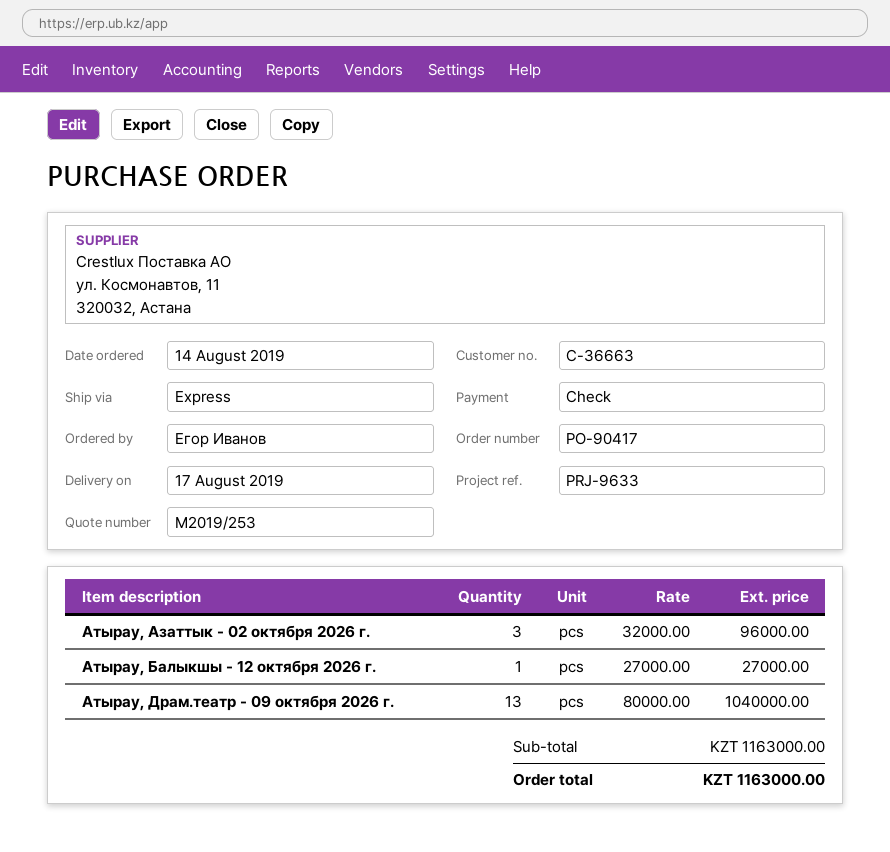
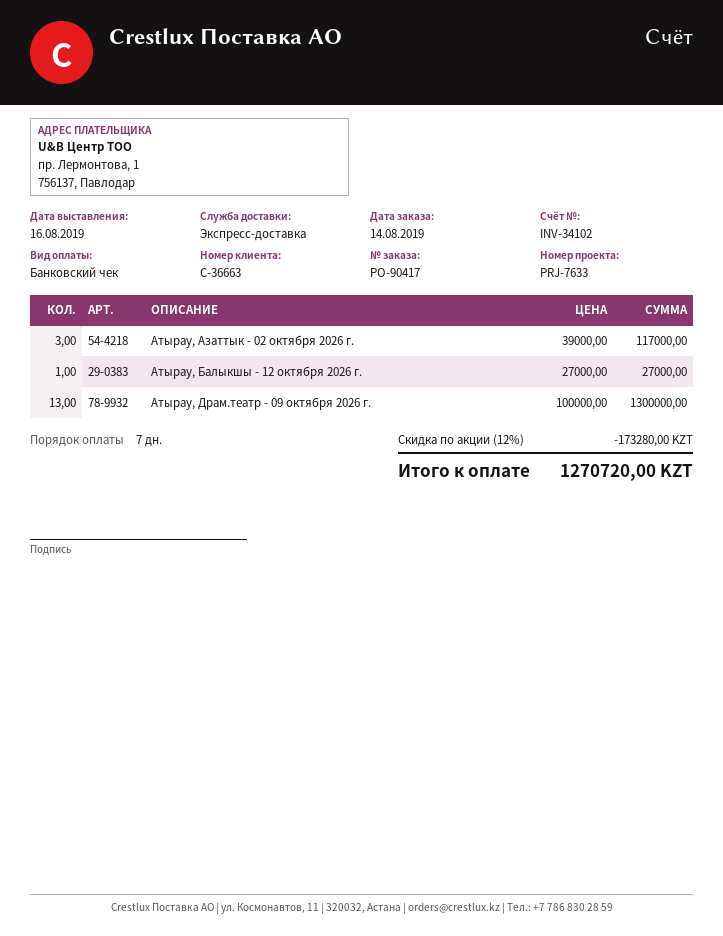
reference: PRJ-9633 -> PRJ-7633
Атырау, Азаттык - 02 октября 2026 г.: 3 x 32000.00 = 96000.00 -> 3 x 39000.00 = 117000.00
Атырау, Драм.театр - 09 октября 2026 г.: 13 x 80000.00 = 1040000.00 -> 13 x 100000.00 = 1300000.00
discount: none -> 12% = 173280.00
total: 1163000.00 -> 1270720.00

